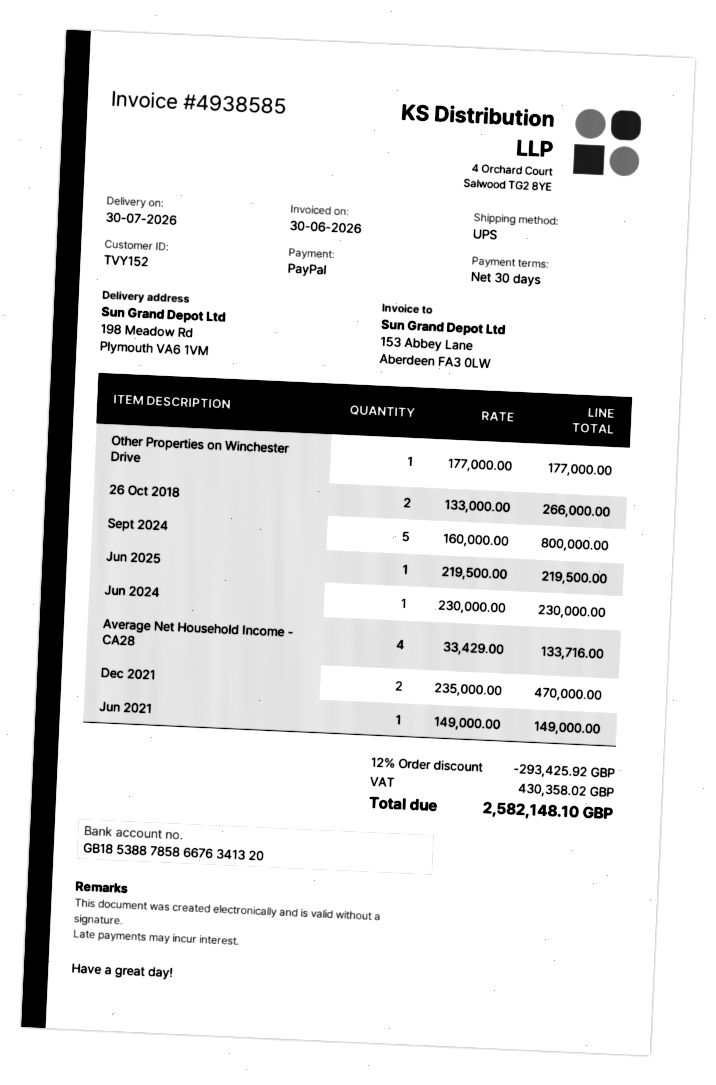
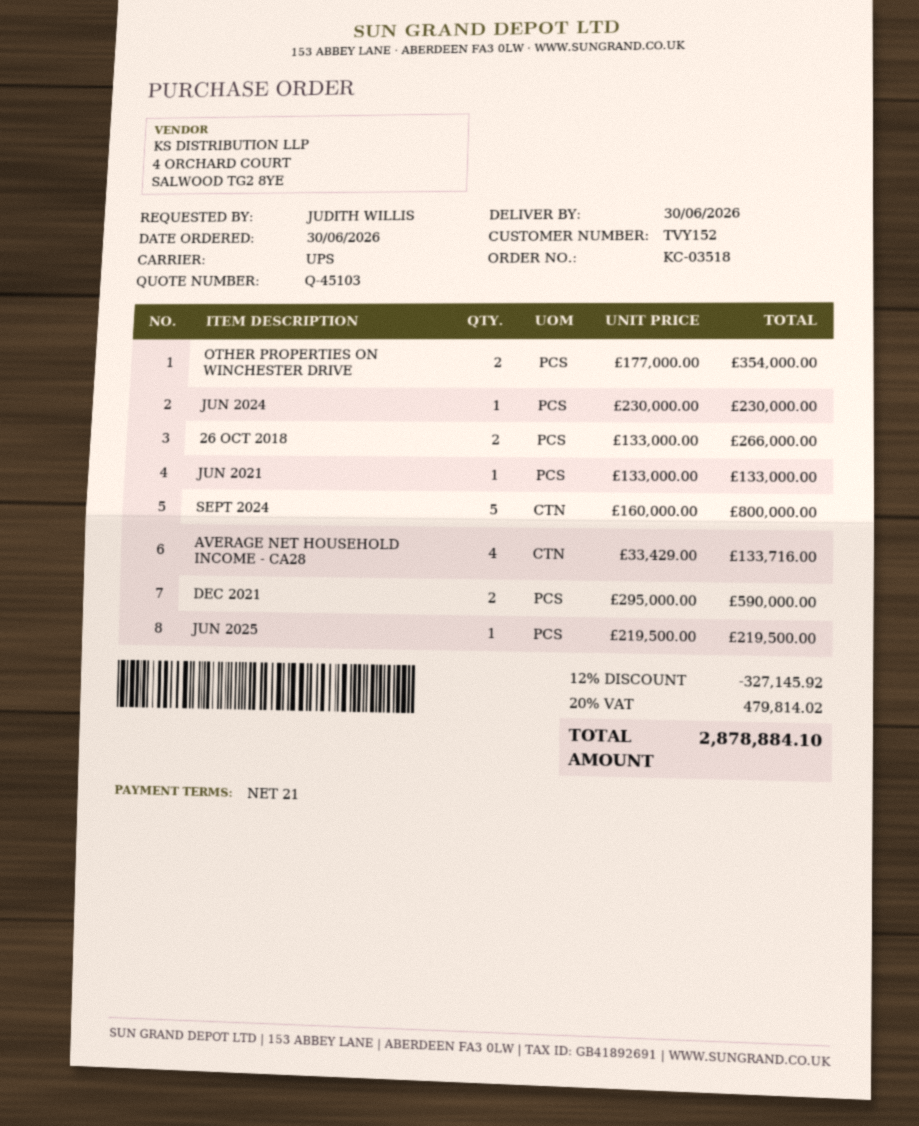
delivery date: 2026-07-30 -> 2026-06-30
payment terms: 30 days -> 21 days
Other Properties on Winchester Drive: 1 x 177000.00 = 177000.00 -> 2 x 177000.00 = 354000.00
Dec 2021: 2 x 235000.00 = 470000.00 -> 2 x 295000.00 = 590000.00
Jun 2021: 1 x 149000.00 = 149000.00 -> 1 x 133000.00 = 133000.00
discount: 12% = 293425.92 -> 12% = 327145.92
tax: 430358.02 -> 479814.02
total: 2582148.10 -> 2878884.10

